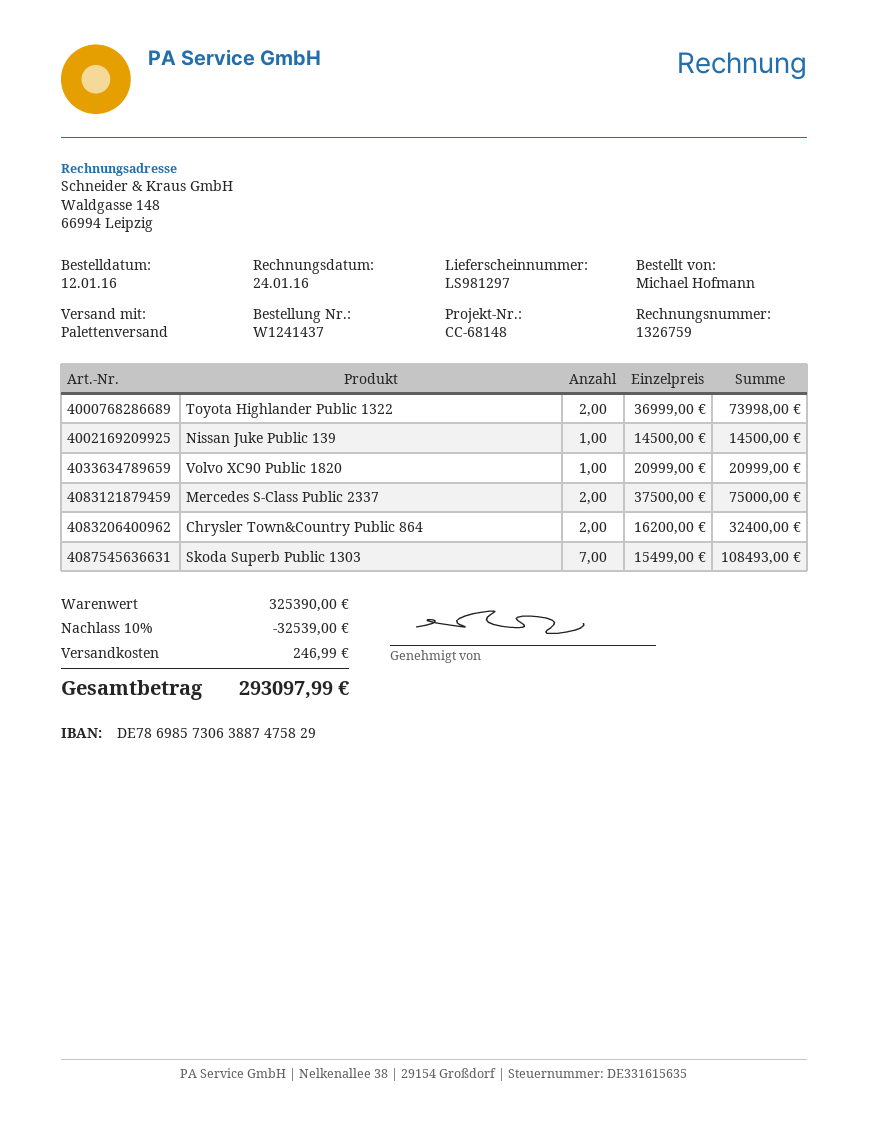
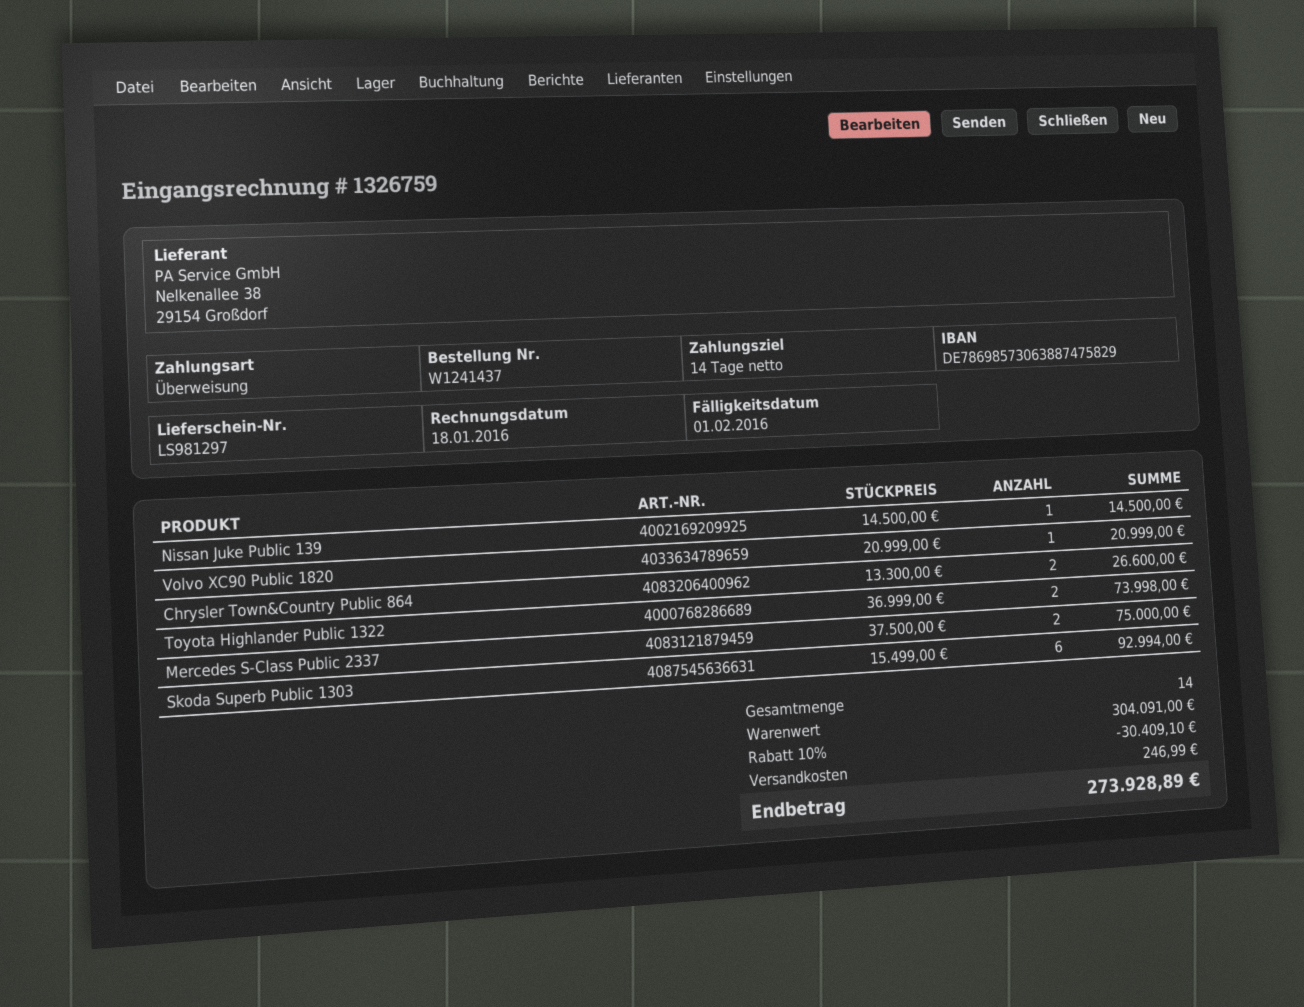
invoice date: 2016-01-24 -> 2016-01-18
Chrysler Town&Country Public 864: 2 x 16200.00 = 32400.00 -> 2 x 13300.00 = 26600.00
Skoda Superb Public 1303: 7 x 15499.00 = 108493.00 -> 6 x 15499.00 = 92994.00
subtotal: 325390.00 -> 304091.00
discount: 10% = 32539.00 -> 10% = 30409.10
total: 293097.99 -> 273928.89

